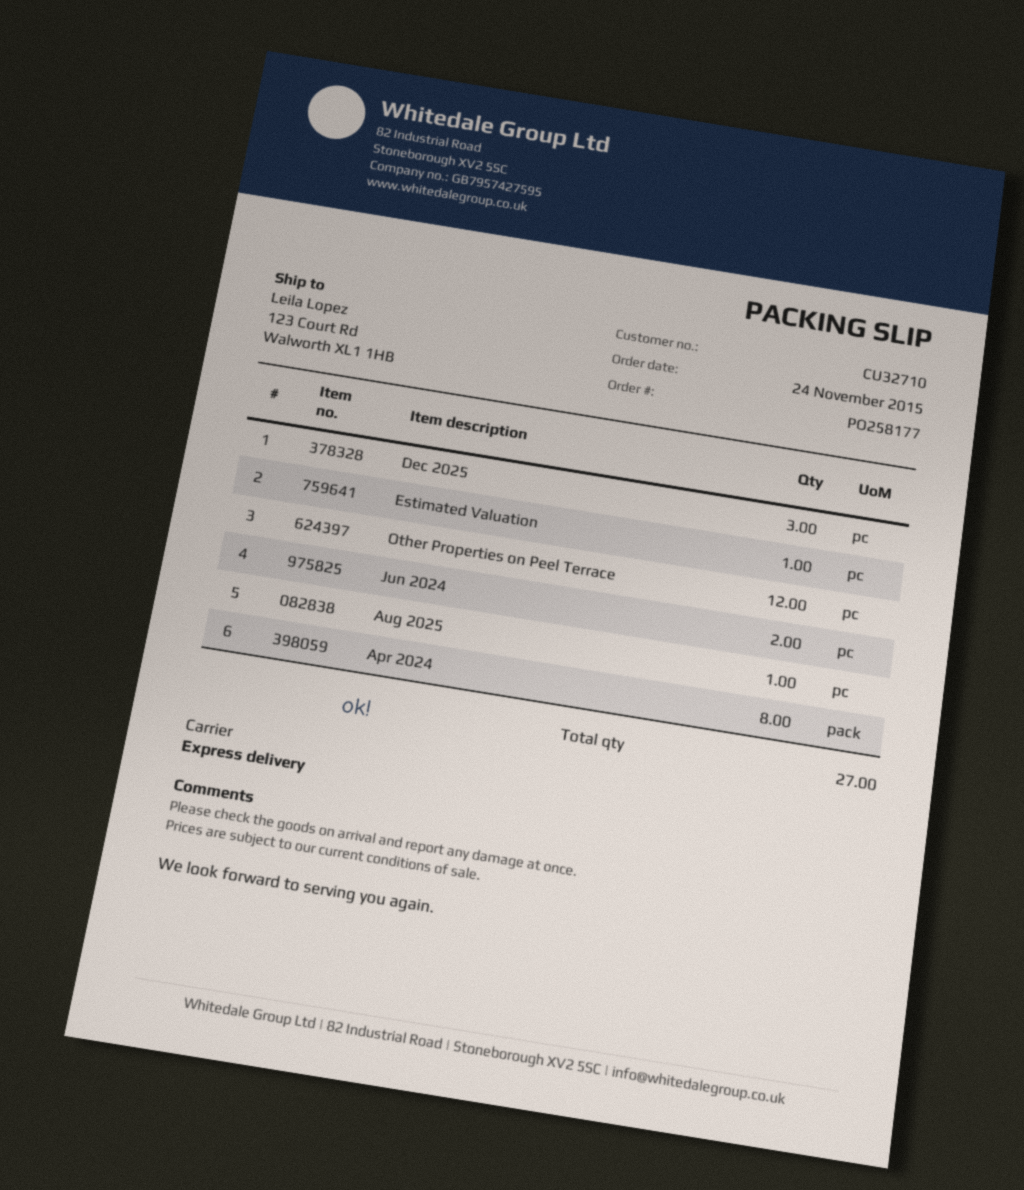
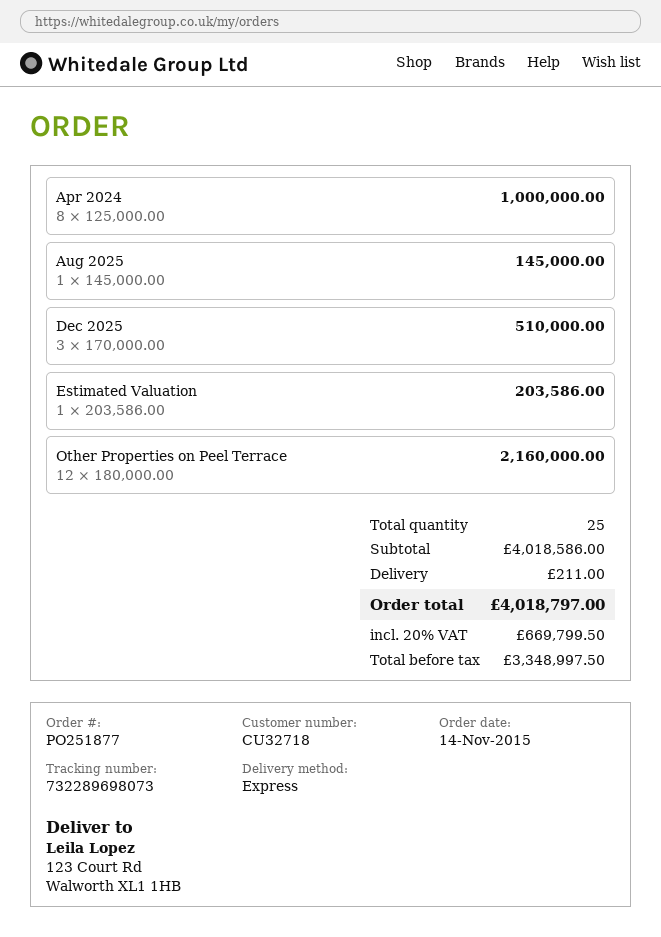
order number: PO258177 -> PO251877
order date: 2015-11-24 -> 2015-11-14
customer number: CU32710 -> CU32718
Jun 2024: 2 -> none
total quantity: 27 -> 25

